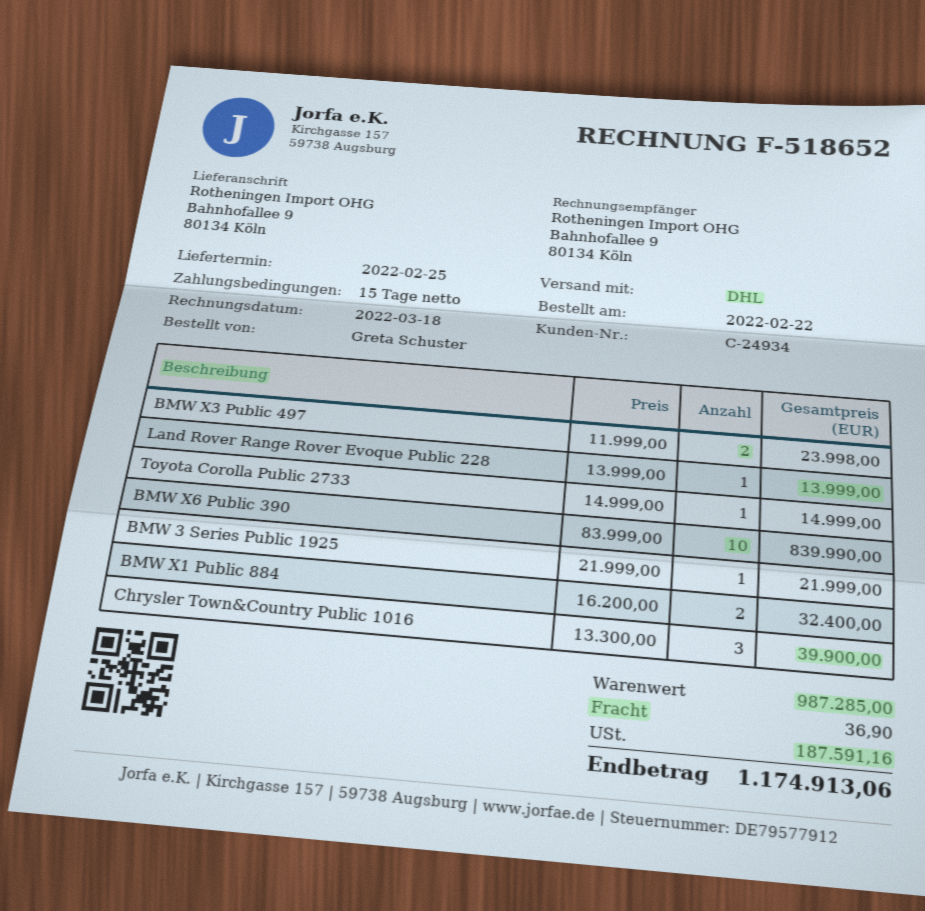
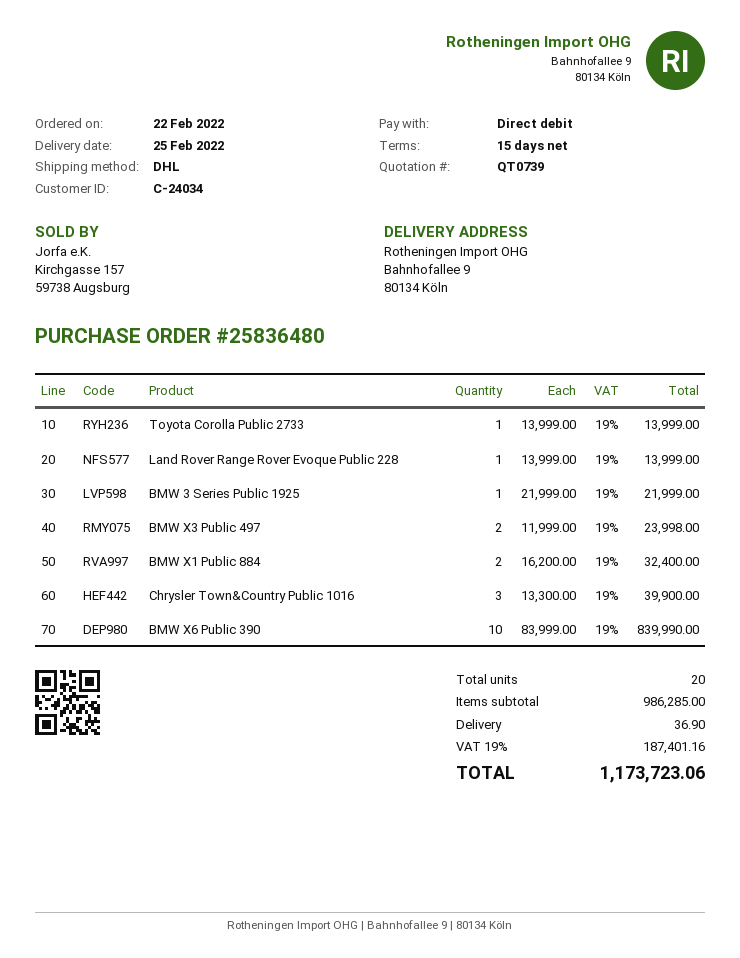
customer number: C-24934 -> C-24034
Toyota Corolla Public 2733: 1 x 14999.00 = 14999.00 -> 1 x 13999.00 = 13999.00
subtotal: 987285.00 -> 986285.00
tax: 187591.16 -> 187401.16
total: 1174913.06 -> 1173723.06

